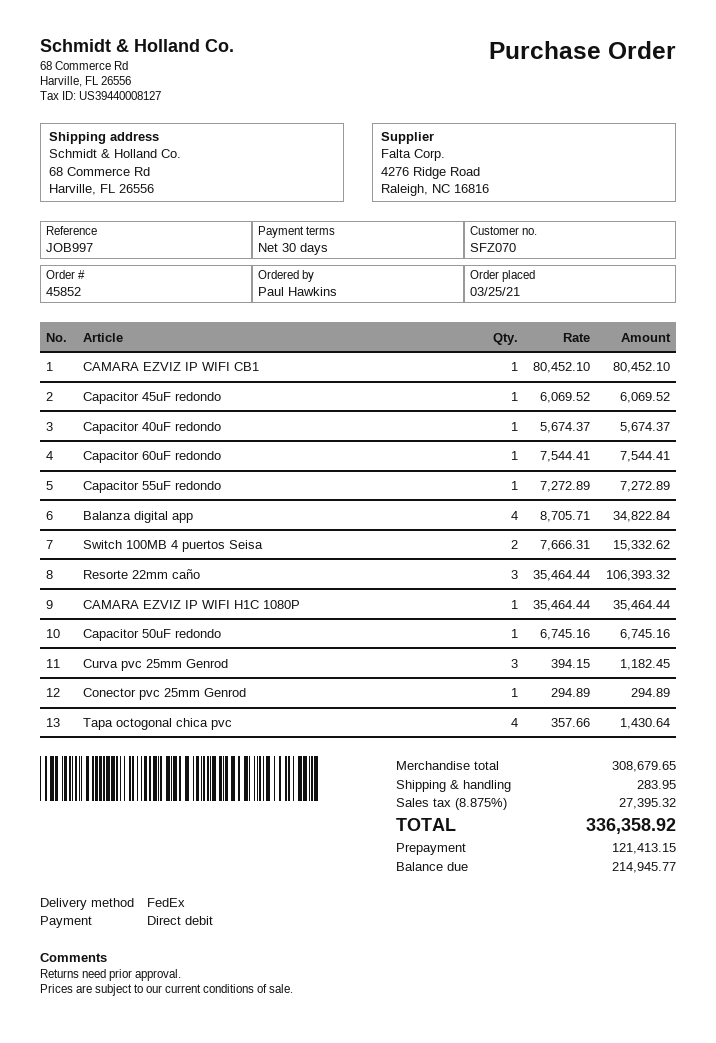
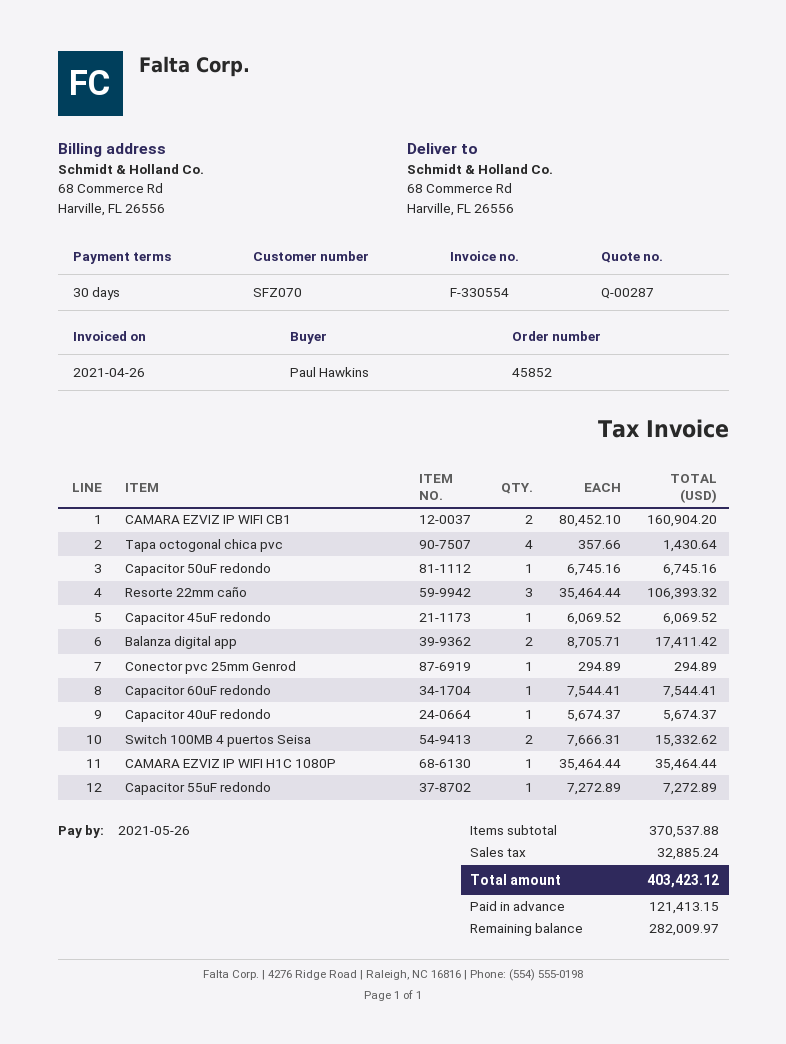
CAMARA EZVIZ IP WIFI CB1: 1 x 80452.10 = 80452.10 -> 2 x 80452.10 = 160904.20
Balanza digital app: 4 x 8705.71 = 34822.84 -> 2 x 8705.71 = 17411.42
Curva pvc 25mm Genrod: 3 x 394.15 = 1182.45 -> none
subtotal: 308679.65 -> 370537.88
shipping: 283.95 -> none
tax: 27395.32 -> 32885.24
total: 336358.92 -> 403423.12
balance: 214945.77 -> 282009.97

